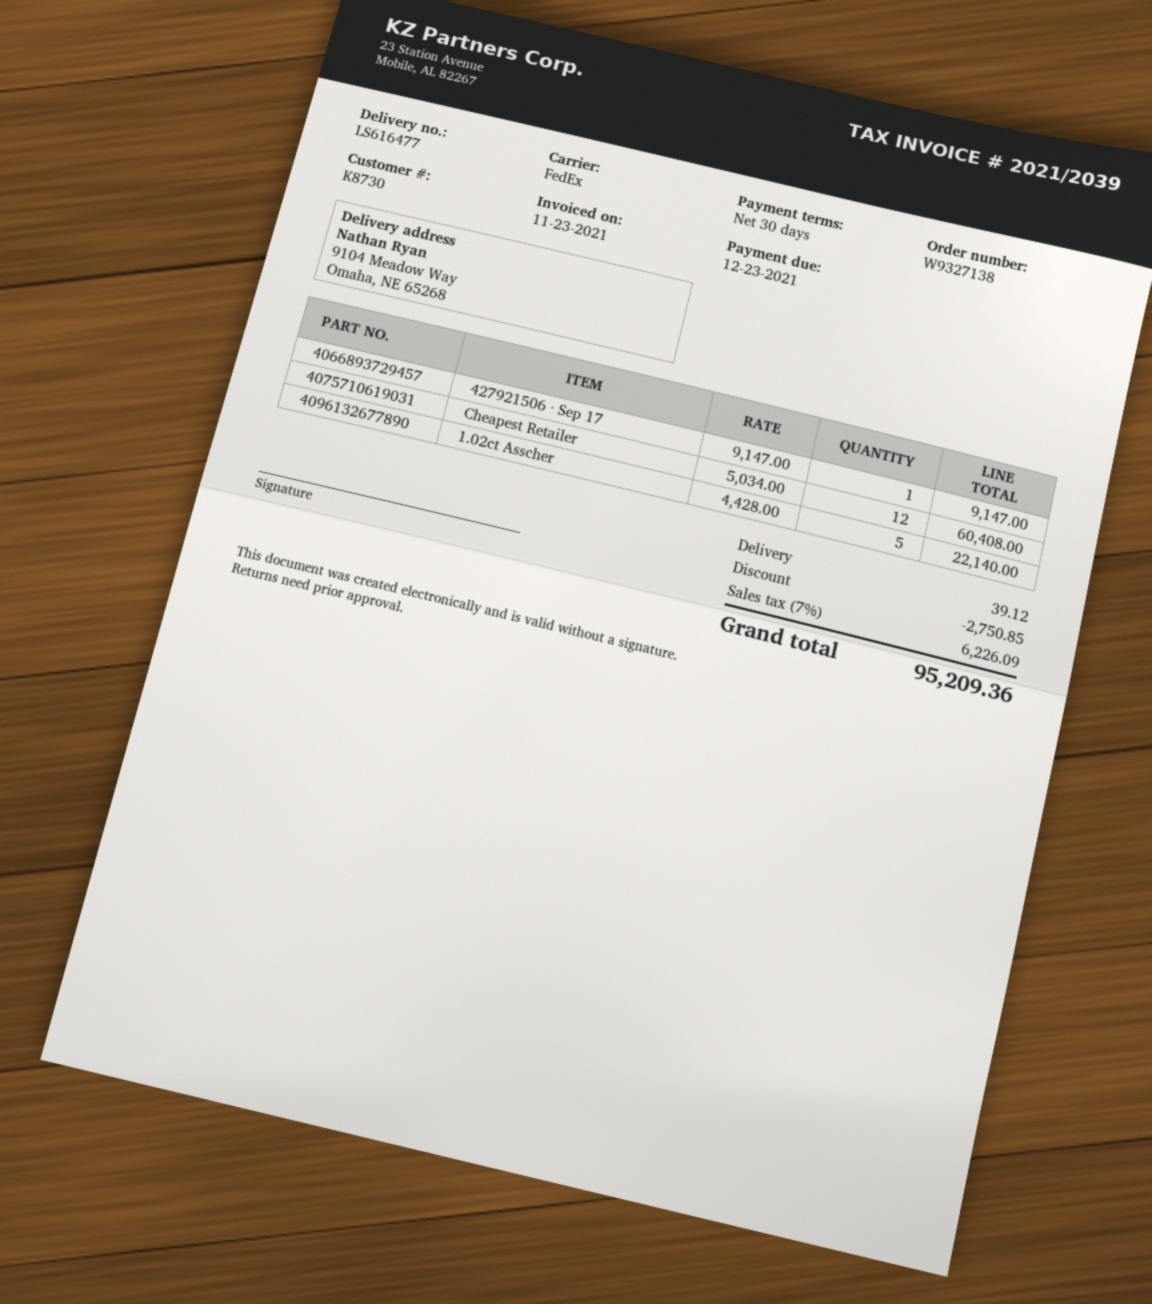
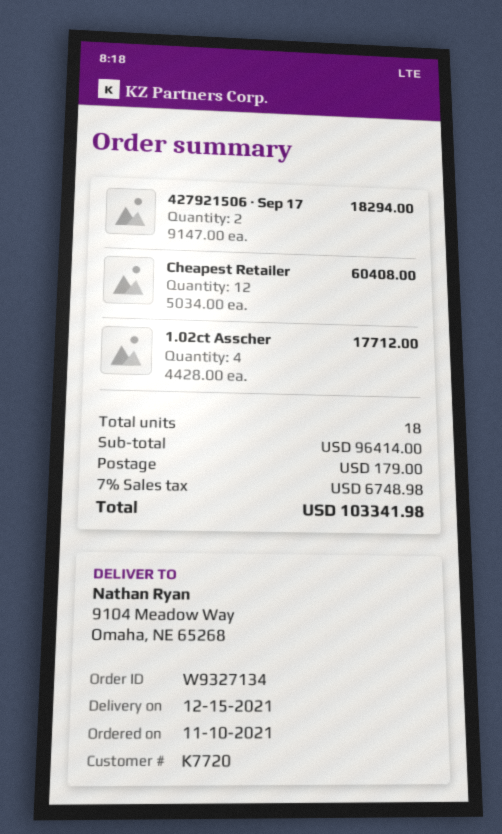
order number: W9327138 -> W9327134
customer number: K8730 -> K7720
427921506 · Sep 17: 1 x 9147.00 = 9147.00 -> 2 x 9147.00 = 18294.00
1.02ct Asscher: 5 x 4428.00 = 22140.00 -> 4 x 4428.00 = 17712.00
discount: 2750.85 -> none
shipping: 39.12 -> 179.00
tax: 7% = 6226.09 -> 7% = 6748.98
total: 95209.36 -> 103341.98

